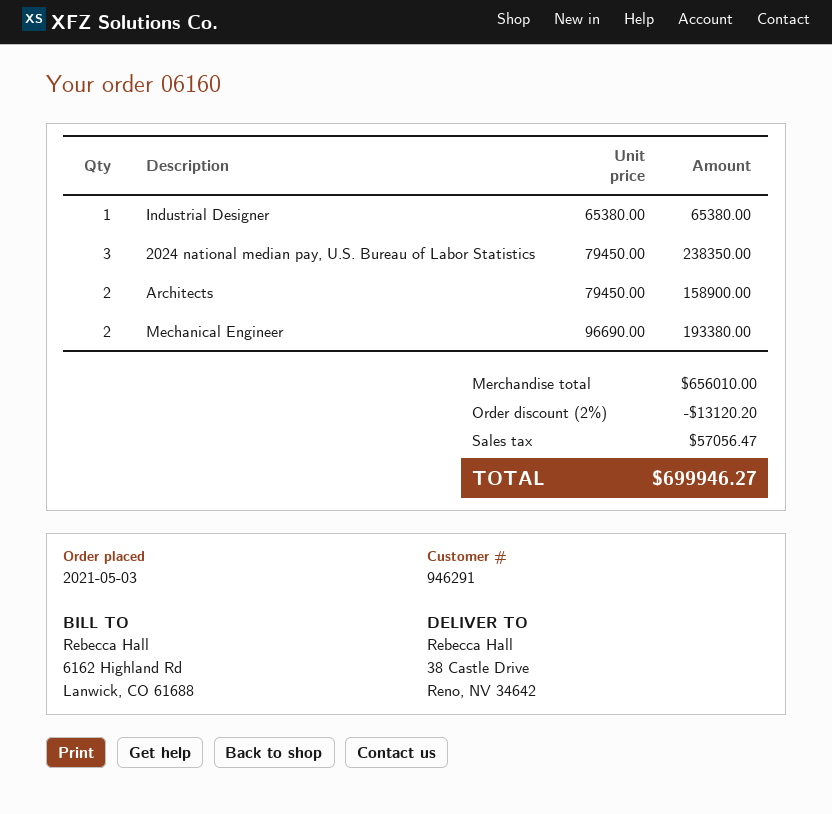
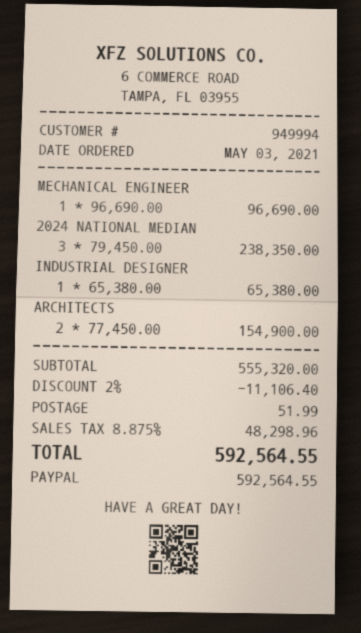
customer number: 946291 -> 949994
Architects: 2 x 79450.00 = 158900.00 -> 2 x 77450.00 = 154900.00
Mechanical Engineer: 2 x 96690.00 = 193380.00 -> 1 x 96690.00 = 96690.00
subtotal: 656010.00 -> 555320.00
discount: 2% = 13120.20 -> 2% = 11106.40
shipping: none -> 51.99
tax: 57056.47 -> 48298.96
total: 699946.27 -> 592564.55

